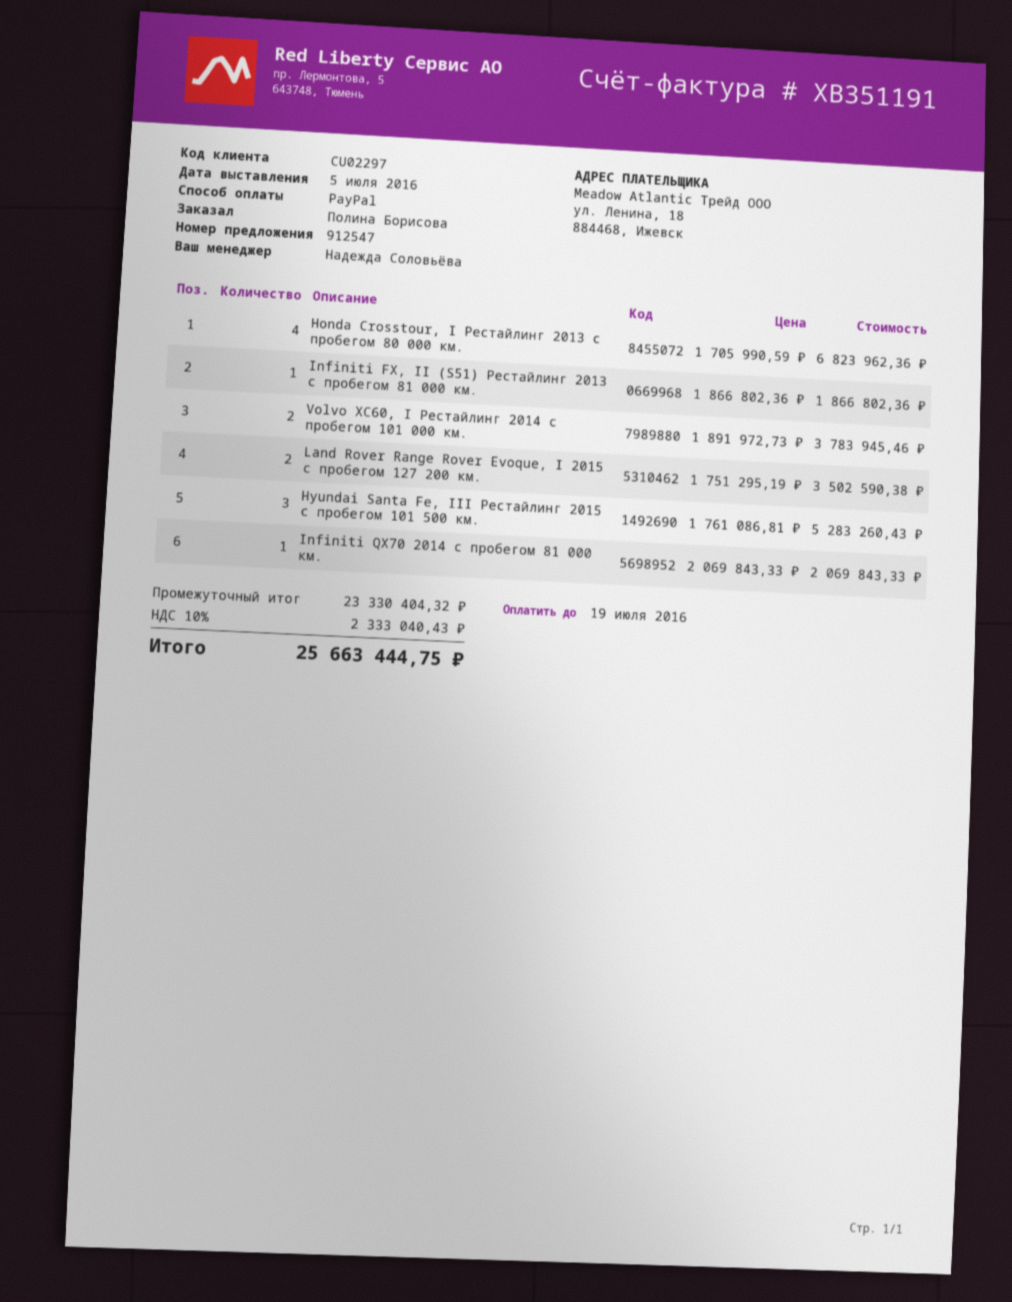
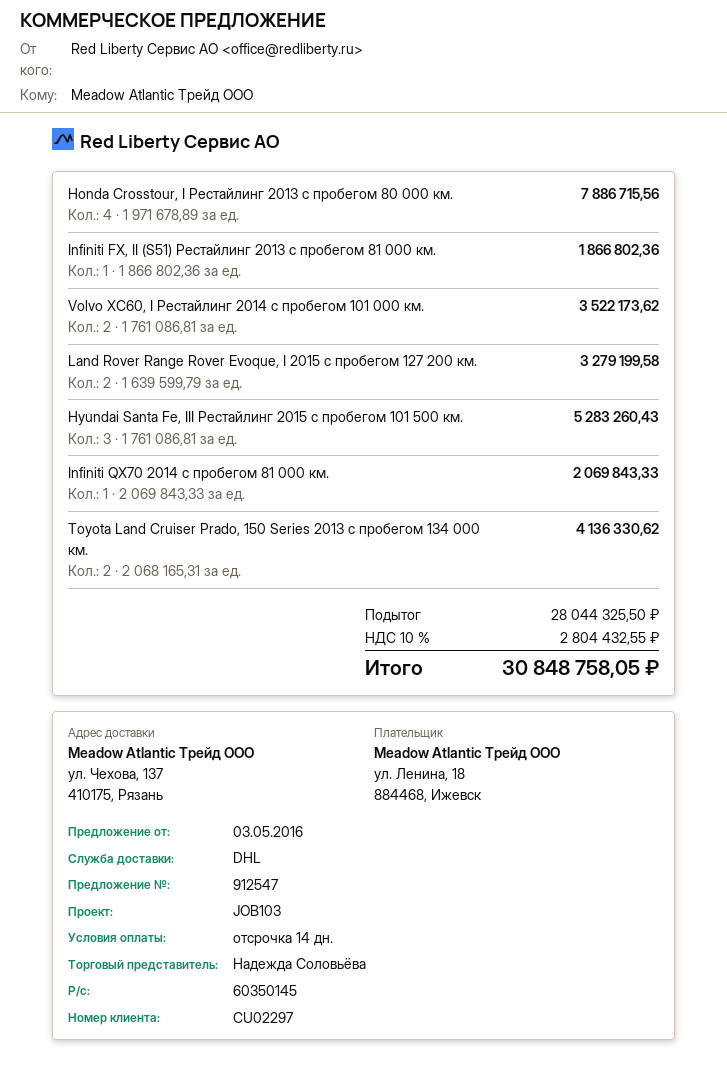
Honda Crosstour, I Рестайлинг 2013 с пробегом 80 000 км.: 4 x 1705990.59 = 6823962.36 -> 4 x 1971678.89 = 7886715.56
Volvo XC60, I Рестайлинг 2014 с пробегом 101 000 км.: 2 x 1891972.73 = 3783945.46 -> 2 x 1761086.81 = 3522173.62
Land Rover Range Rover Evoque, I 2015 с пробегом 127 200 км.: 2 x 1751295.19 = 3502590.38 -> 2 x 1639599.79 = 3279199.58
Toyota Land Cruiser Prado, 150 Series 2013 с пробегом 134 000 км.: none -> 2 x 2068165.31 = 4136330.62
subtotal: 23330404.32 -> 28044325.50
tax: 10% = 2333040.43 -> 10% = 2804432.55
total: 25663444.75 -> 30848758.05

